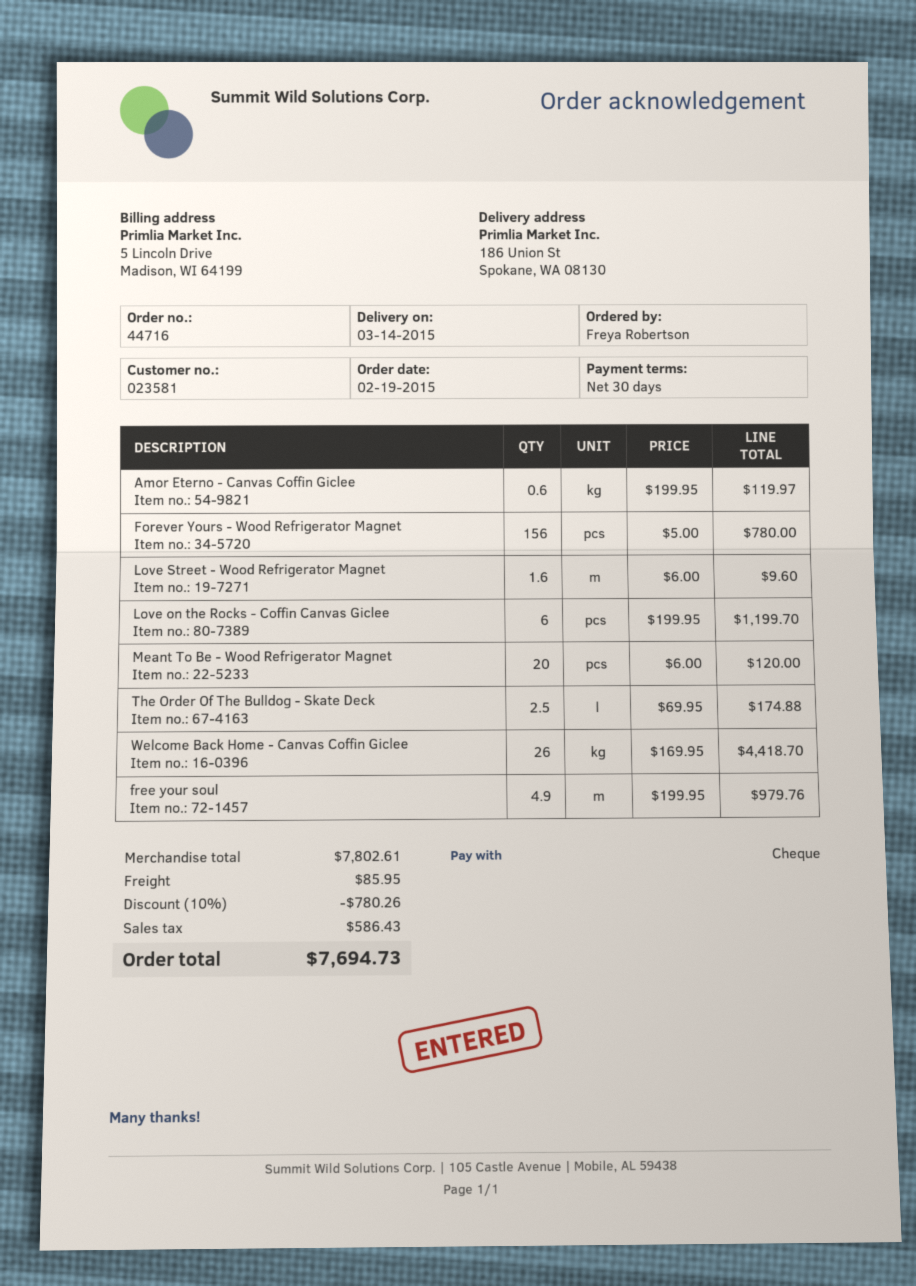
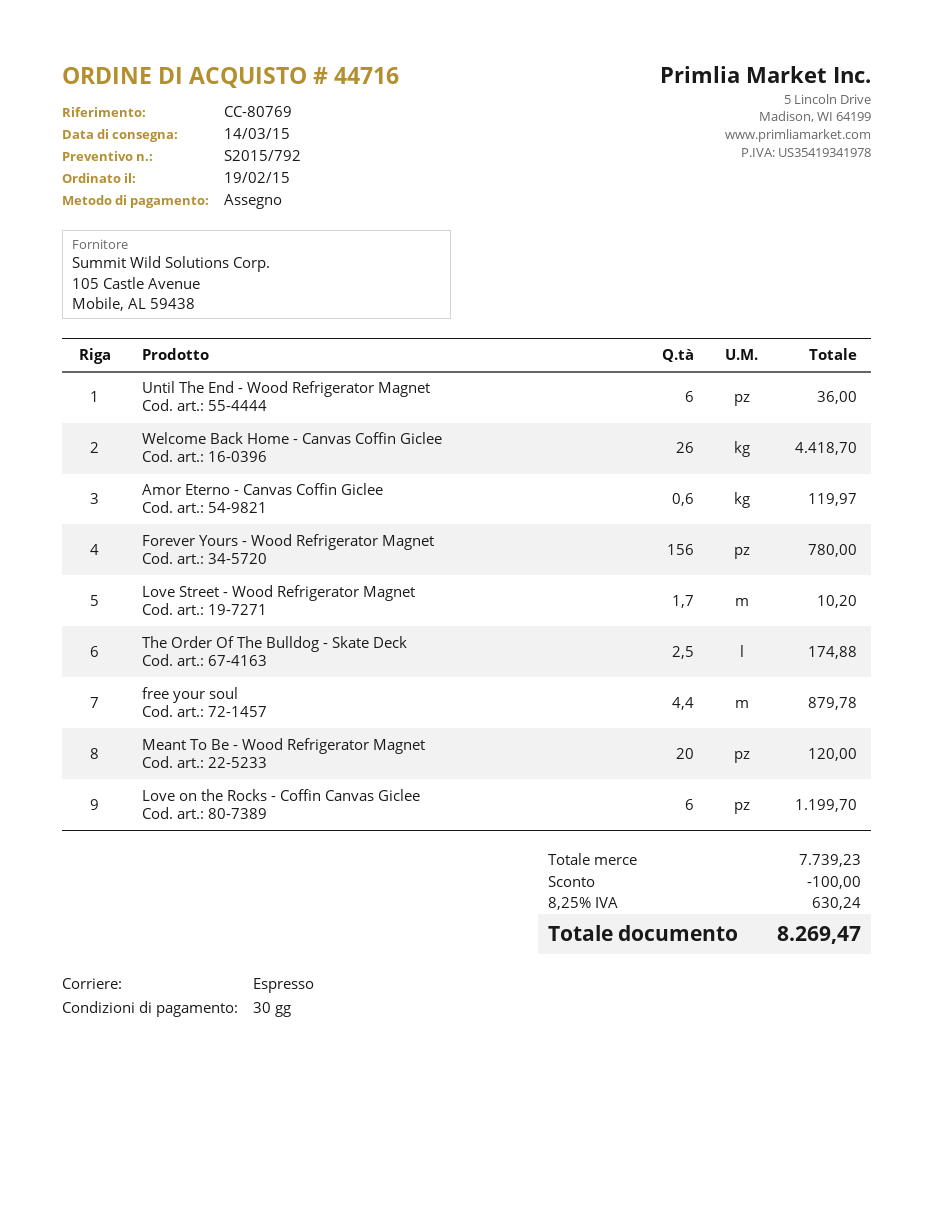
Love Street - Wood Refrigerator Magnet: 1.6 for 9.60 -> 1.7 for 10.20
free your soul: 4.9 for 979.76 -> 4.4 for 879.78
Until The End - Wood Refrigerator Magnet: none -> 6 for 36.00
subtotal: 7802.61 -> 7739.23
discount: 780.26 -> 100.00
shipping: 85.95 -> none
tax: 586.43 -> 630.24
total: 7694.73 -> 8269.47

